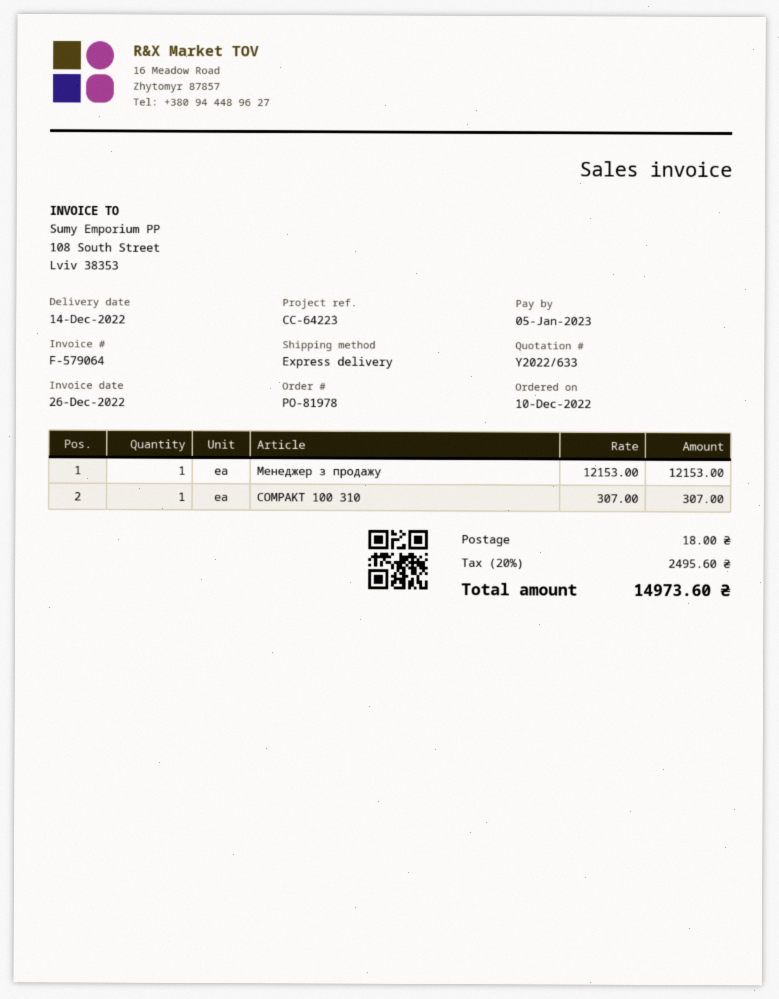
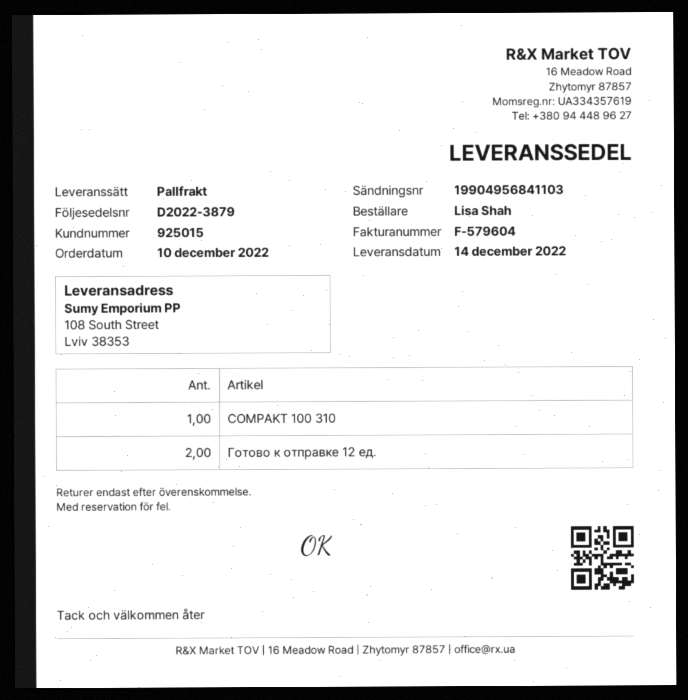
invoice number: F-579064 -> F-579604
shipping method: express -> pallet freight
Менеджер з продажу: 1 -> none
Готово к отправке 12 ед.: none -> 2

